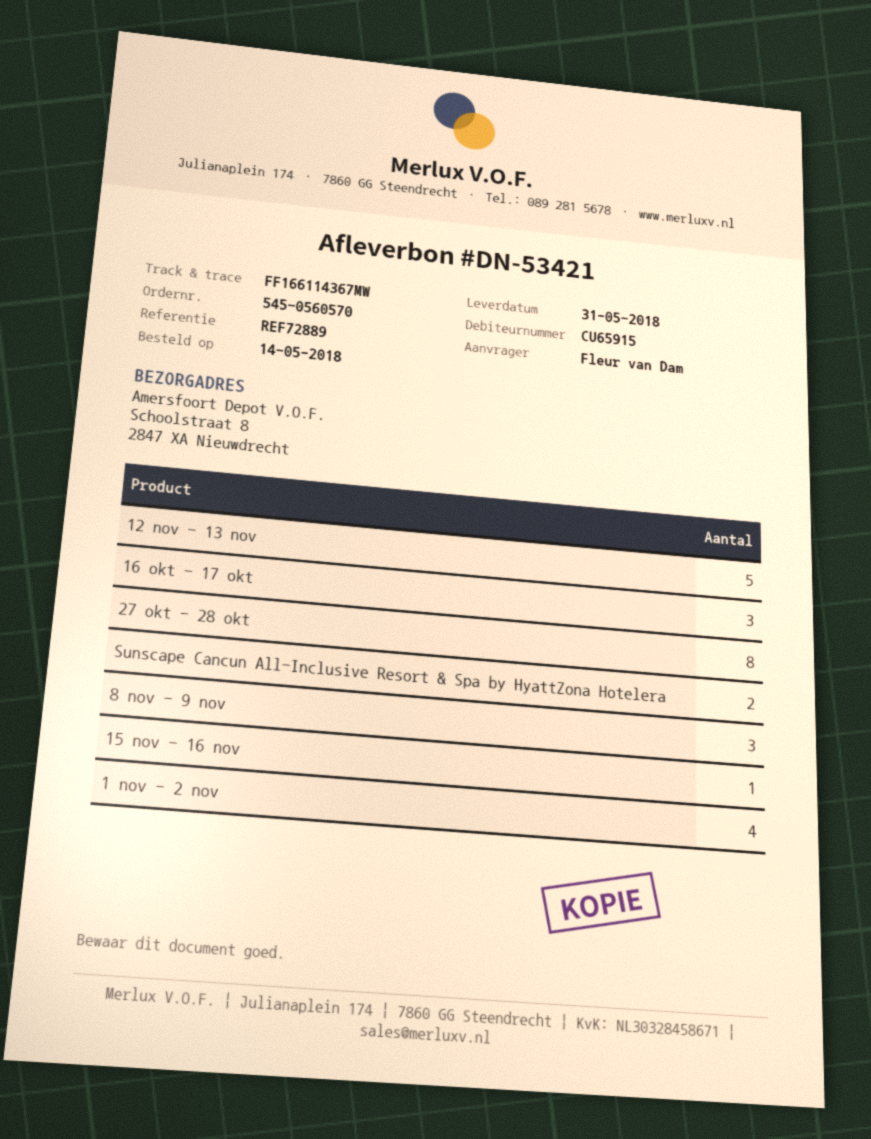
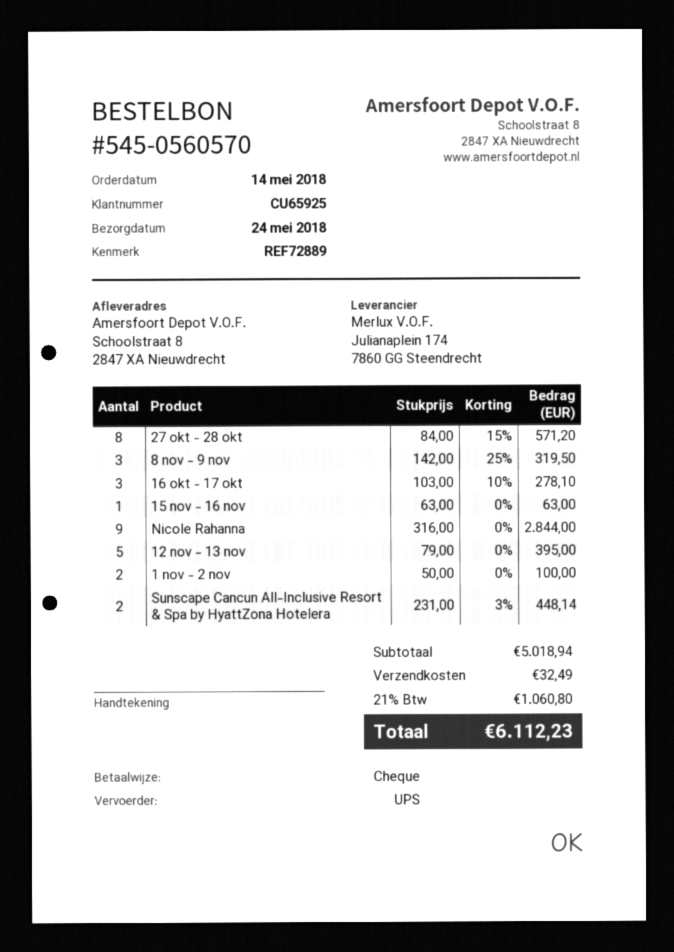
delivery date: 2018-05-31 -> 2018-05-24
customer number: CU65915 -> CU65925
1 nov - 2 nov: 4 -> 2
Nicole Rahanna: none -> 9

